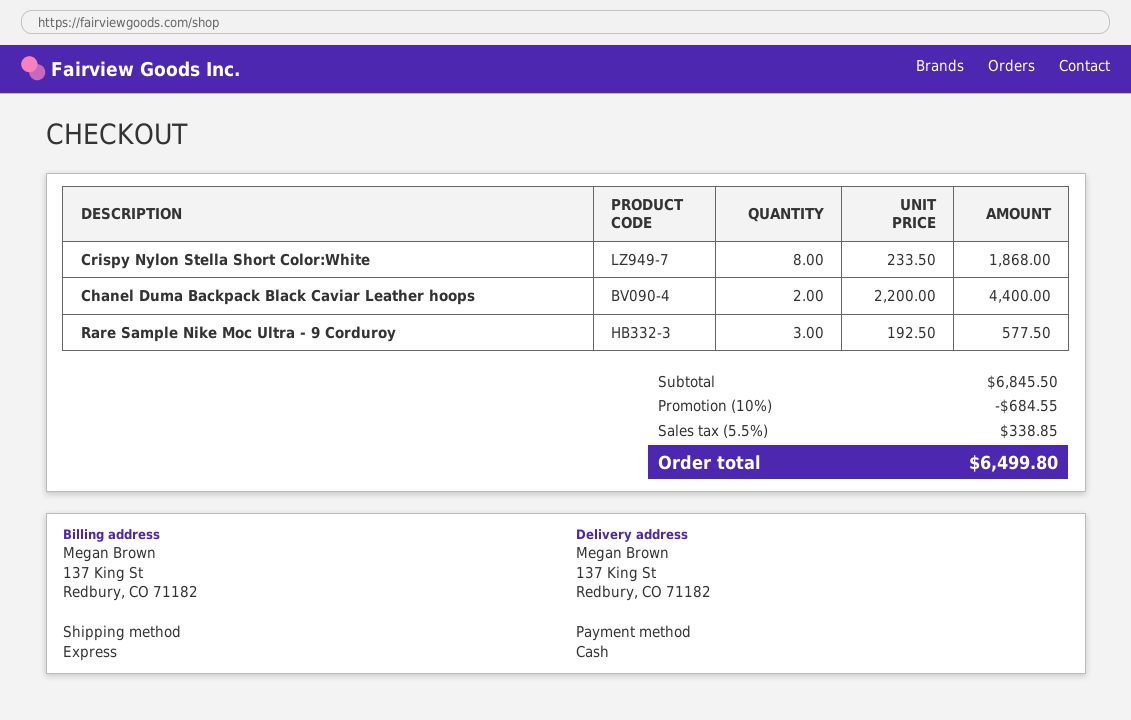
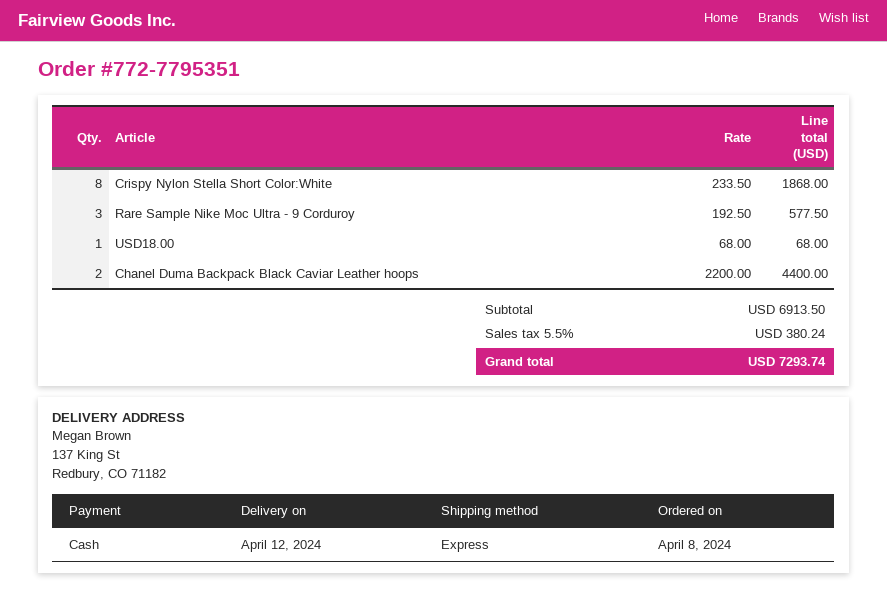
USD18.00: none -> 1 x 68.00 = 68.00
subtotal: 6845.50 -> 6913.50
discount: 10% = 684.55 -> none
tax: 5.5% = 338.85 -> 5.5% = 380.24
total: 6499.80 -> 7293.74

